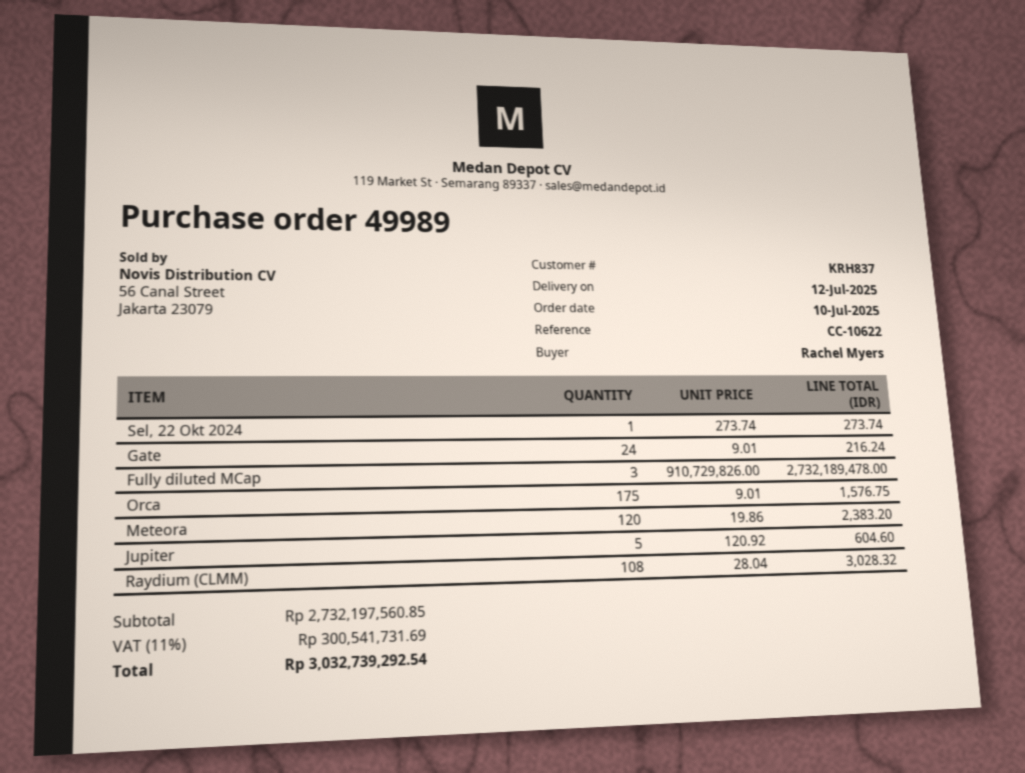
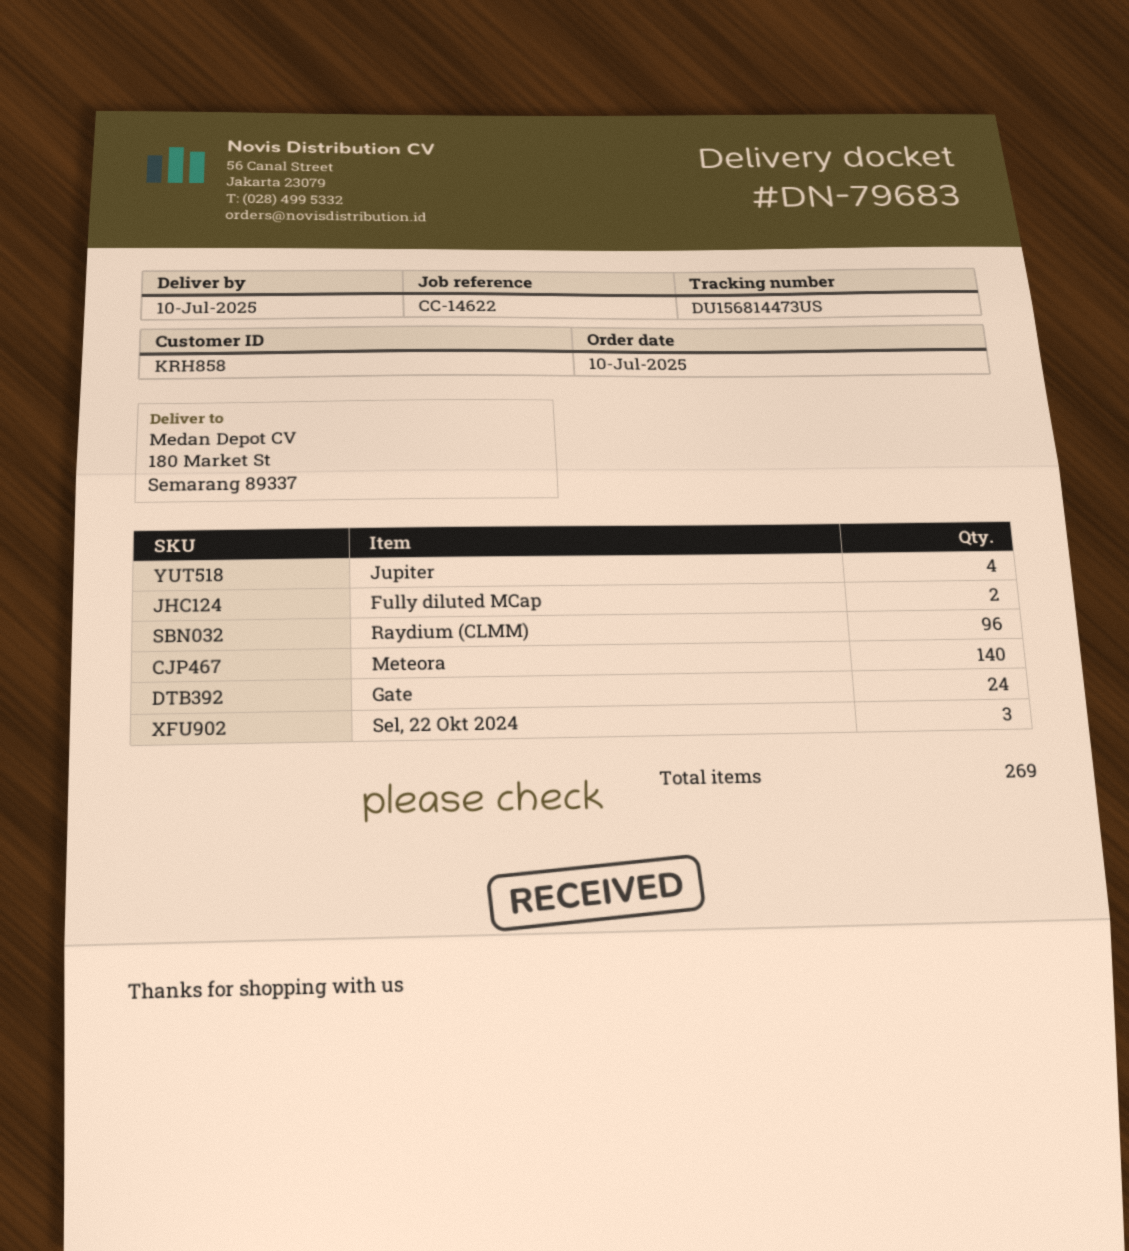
delivery date: 2025-07-12 -> 2025-07-10
customer number: KRH837 -> KRH858
reference: CC-10622 -> CC-14622
Sel, 22 Okt 2024: 1 -> 3
Fully diluted MCap: 3 -> 2
Orca: 175 -> none
Meteora: 120 -> 140
Jupiter: 5 -> 4
Raydium (CLMM): 108 -> 96

